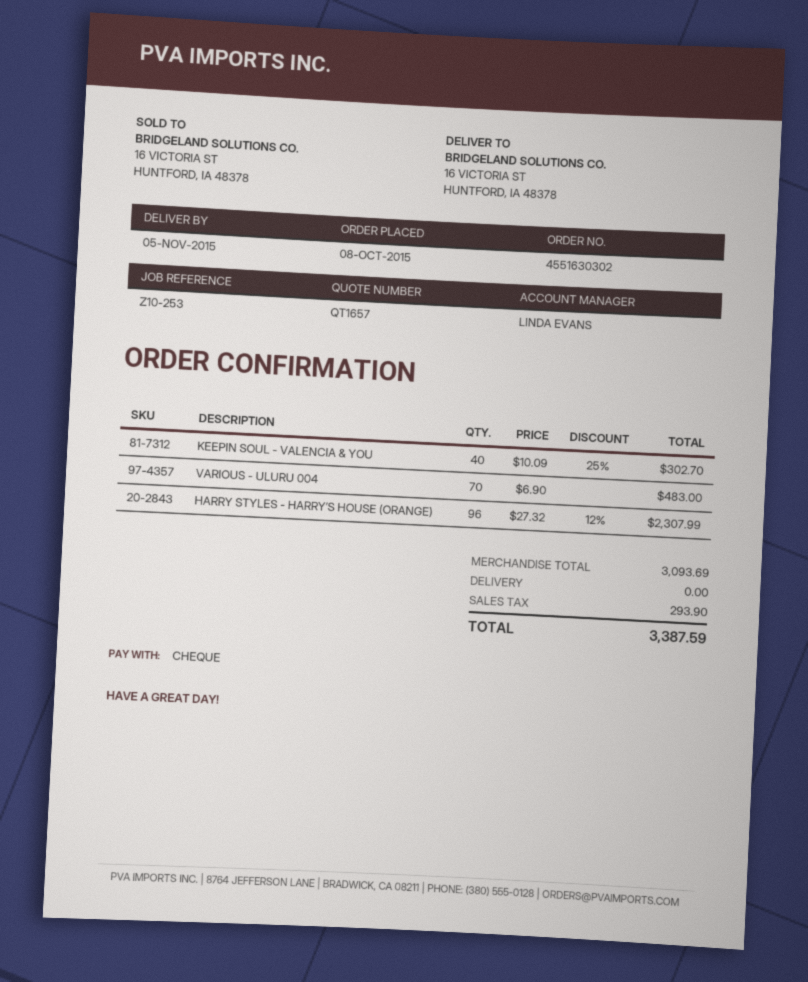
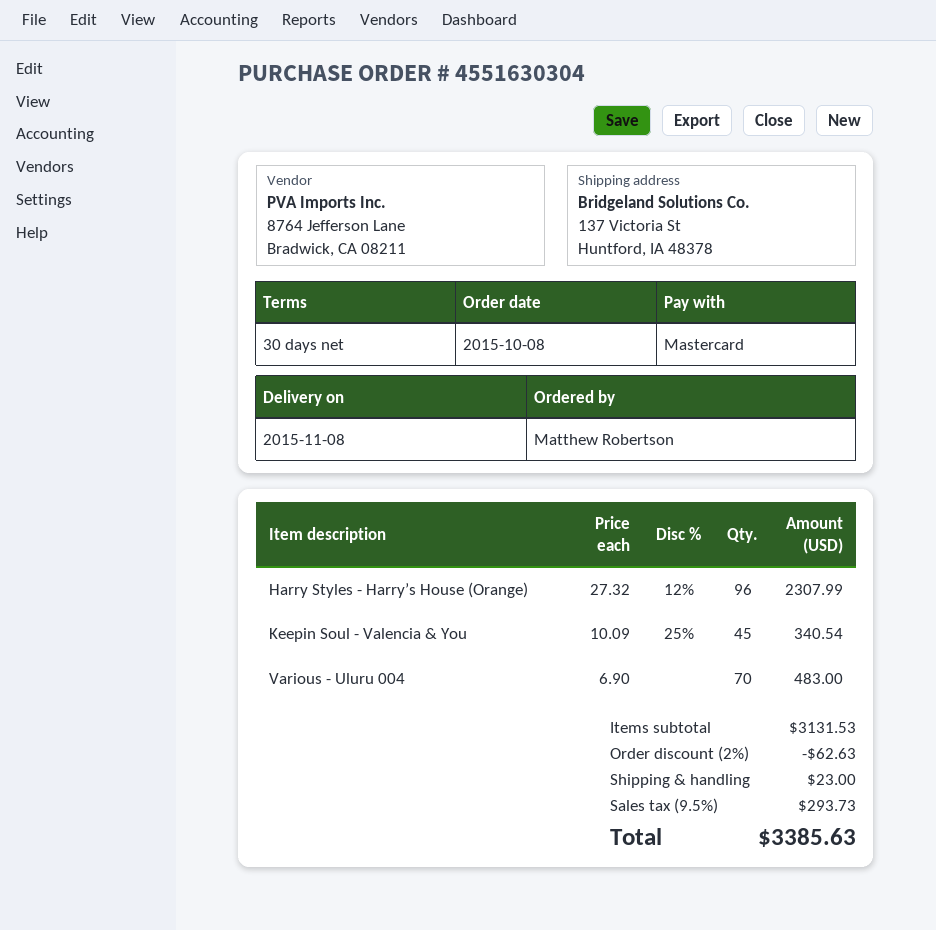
order number: 4551630302 -> 4551630304
delivery date: 2015-11-05 -> 2015-11-08
payment method: cheque -> Mastercard
ship to: 16 VICTORIA ST, HUNTFORD, IA 48378 -> 137 Victoria St, Huntford, IA 48378
KEEPIN SOUL - VALENCIA & YOU: 40 x 10.09 - 25% = 302.70 -> 45 x 10.09 - 25% = 340.54
subtotal: 3093.69 -> 3131.53
discount: none -> 2% = 62.63
shipping: 0.00 -> 23.00
tax: 293.90 -> 293.73
total: 3387.59 -> 3385.63

